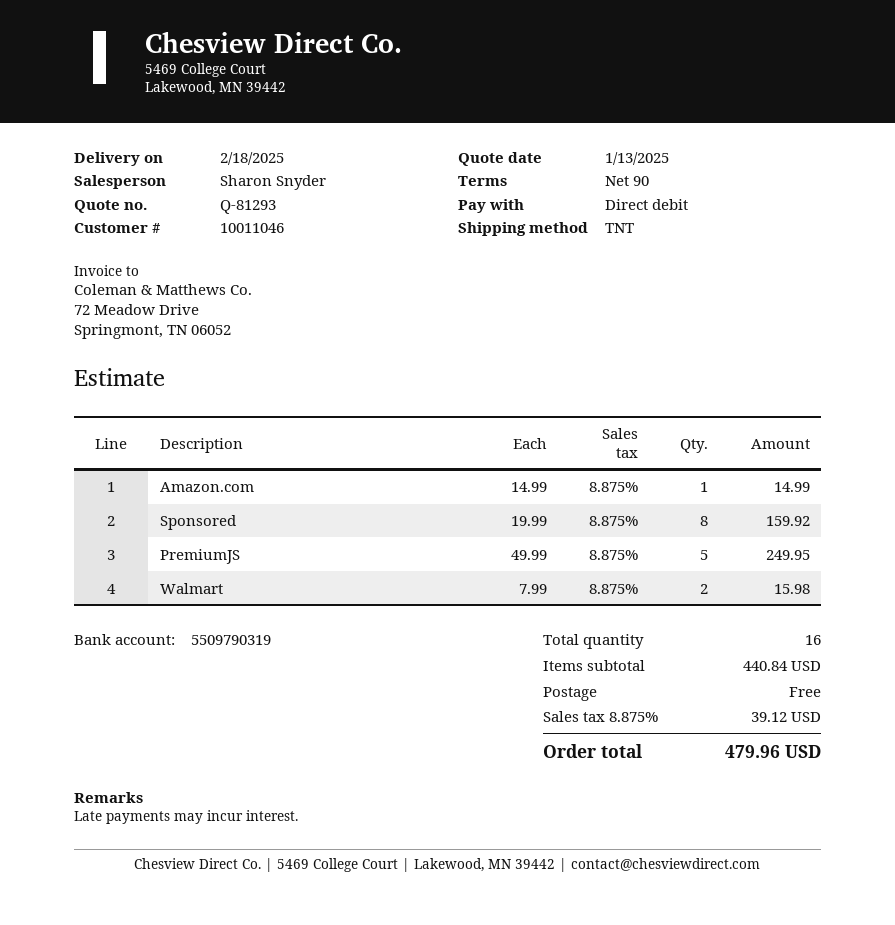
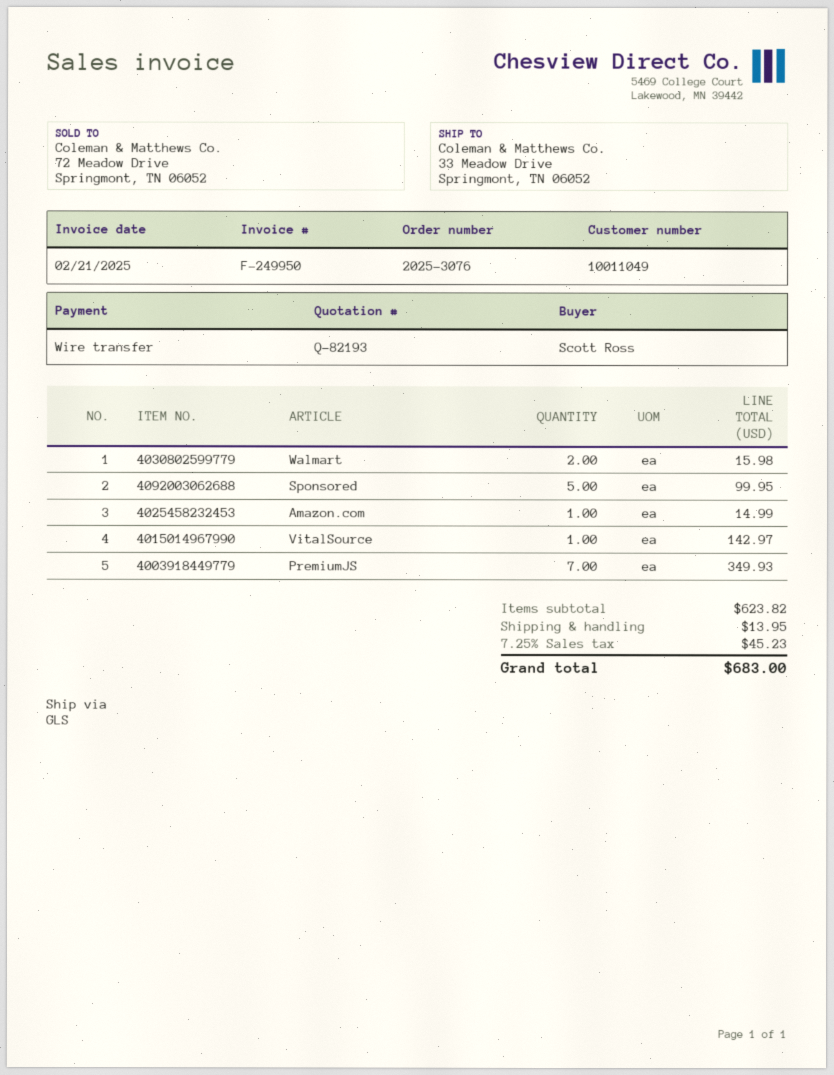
quote number: Q-81293 -> Q-82193
customer number: 10011046 -> 10011049
payment method: direct debit -> bank transfer
shipping method: TNT -> GLS
Sponsored: 8 for 159.92 -> 5 for 99.95
PremiumJS: 5 for 249.95 -> 7 for 349.93
VitalSource: none -> 1 for 142.97
subtotal: 440.84 -> 623.82
shipping: 0.00 -> 13.95
tax: 8.875% = 39.12 -> 7.25% = 45.23
total: 479.96 -> 683.00

